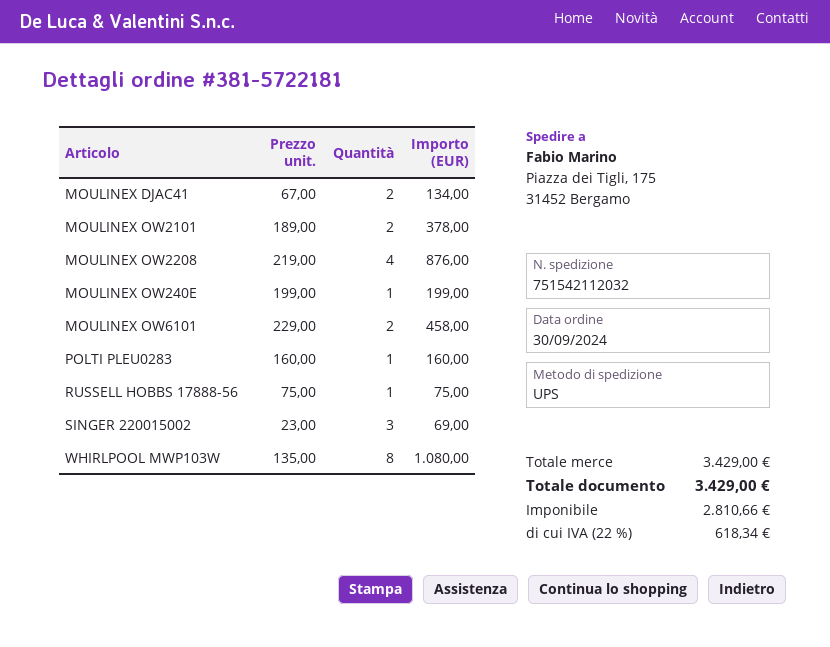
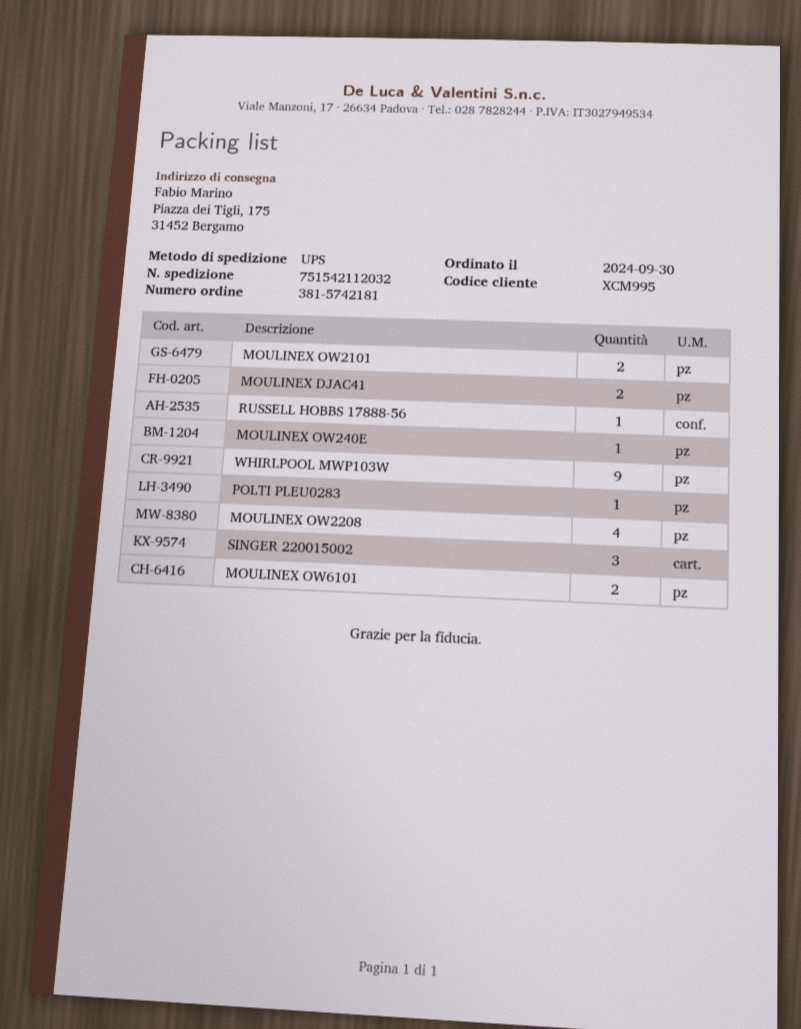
order number: 381-5722181 -> 381-5742181
WHIRLPOOL MWP103W: 8 -> 9

